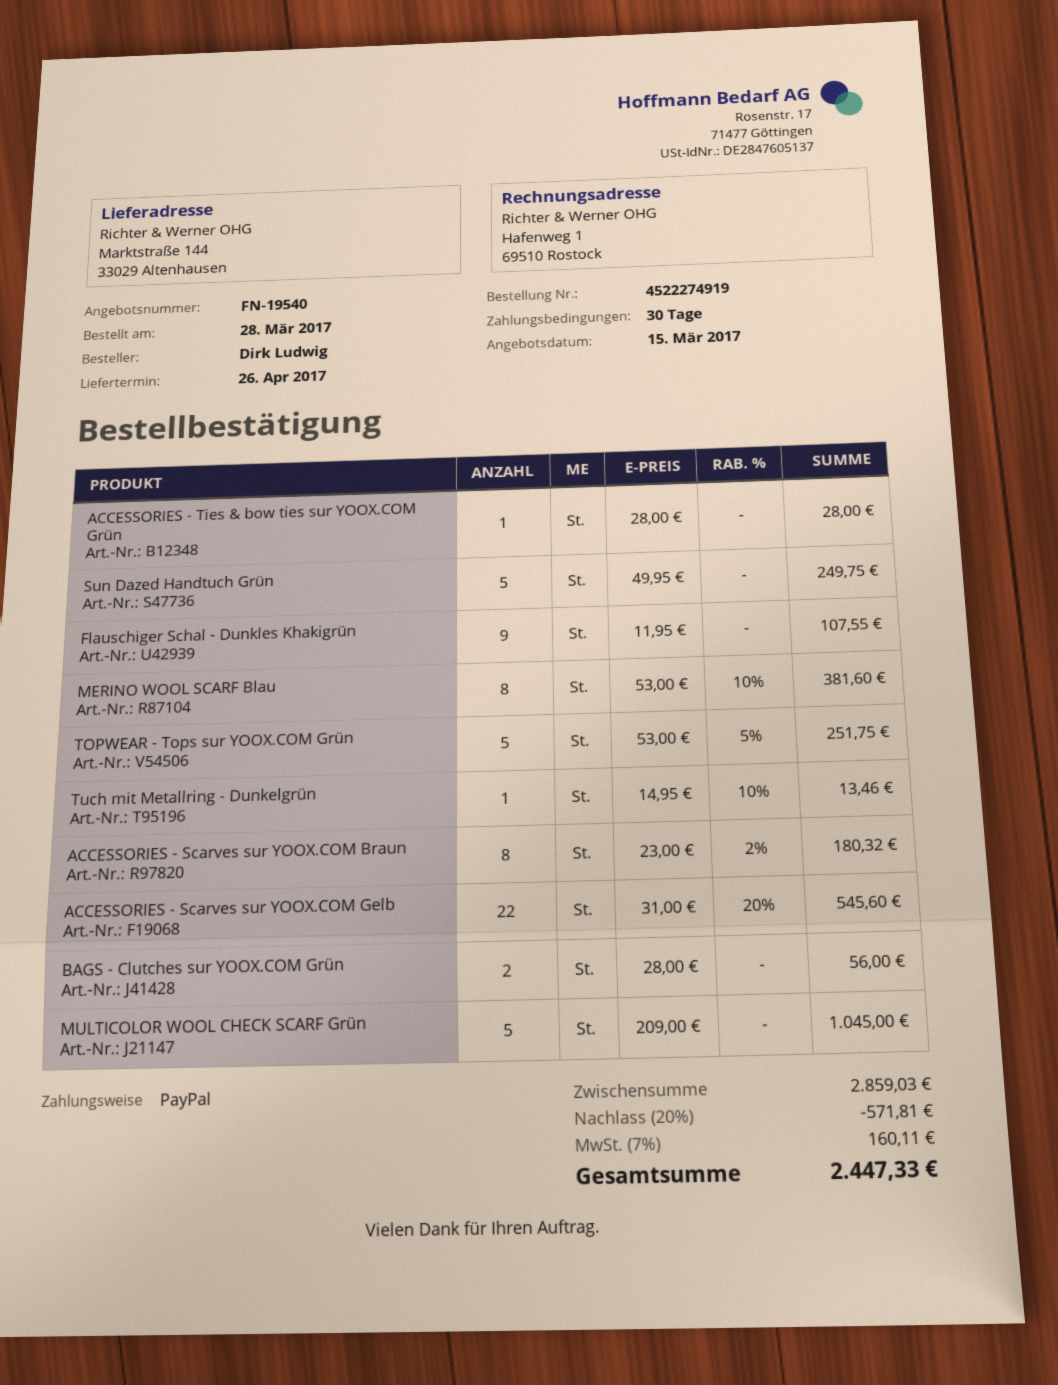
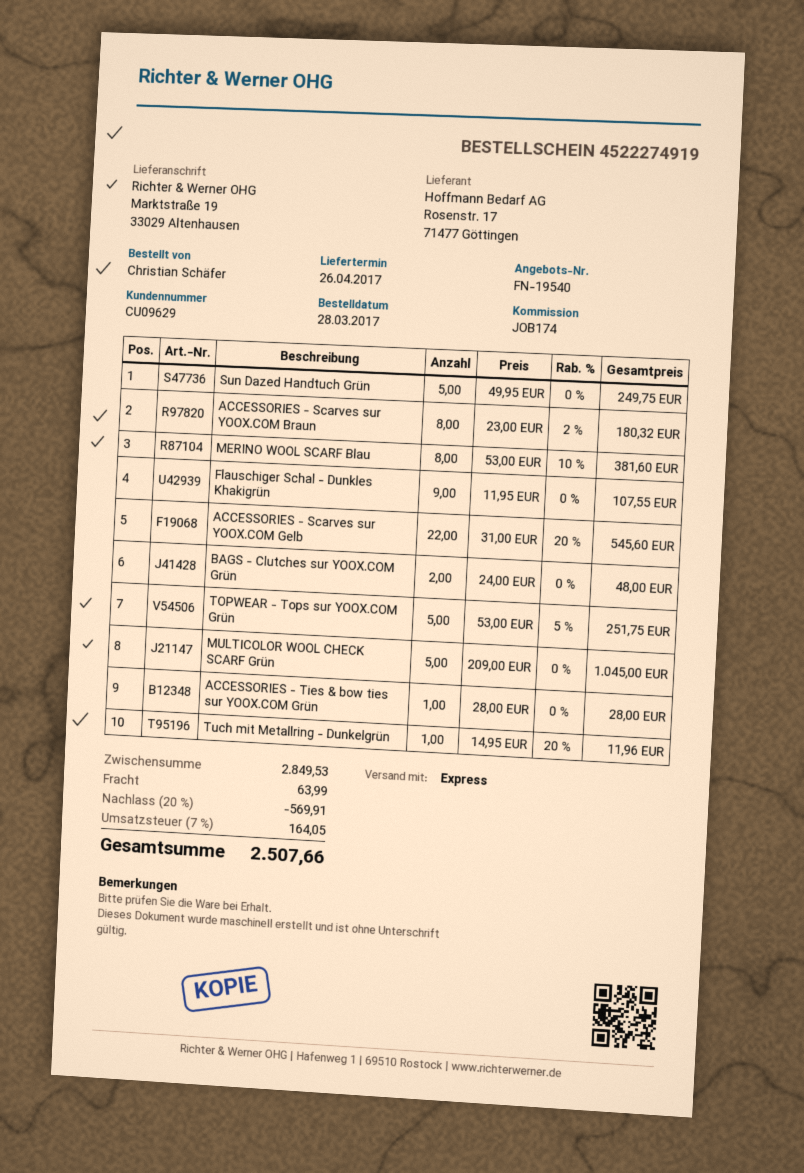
ordered by: Dirk Ludwig -> Christian Schäfer
ship to: Marktstraße 144, 33029 Altenhausen -> Marktstraße 19, 33029 Altenhausen
Tuch mit Metallring - Dunkelgrün: 1 x 14.95 - 10% = 13.46 -> 1 x 14.95 - 20% = 11.96
BAGS - Clutches sur YOOX.COM Grün: 2 x 28.00 = 56.00 -> 2 x 24.00 = 48.00
subtotal: 2859.03 -> 2849.53
discount: 20% = 571.81 -> 20% = 569.91
shipping: none -> 63.99
tax: 7% = 160.11 -> 7% = 164.05
total: 2447.33 -> 2507.66

